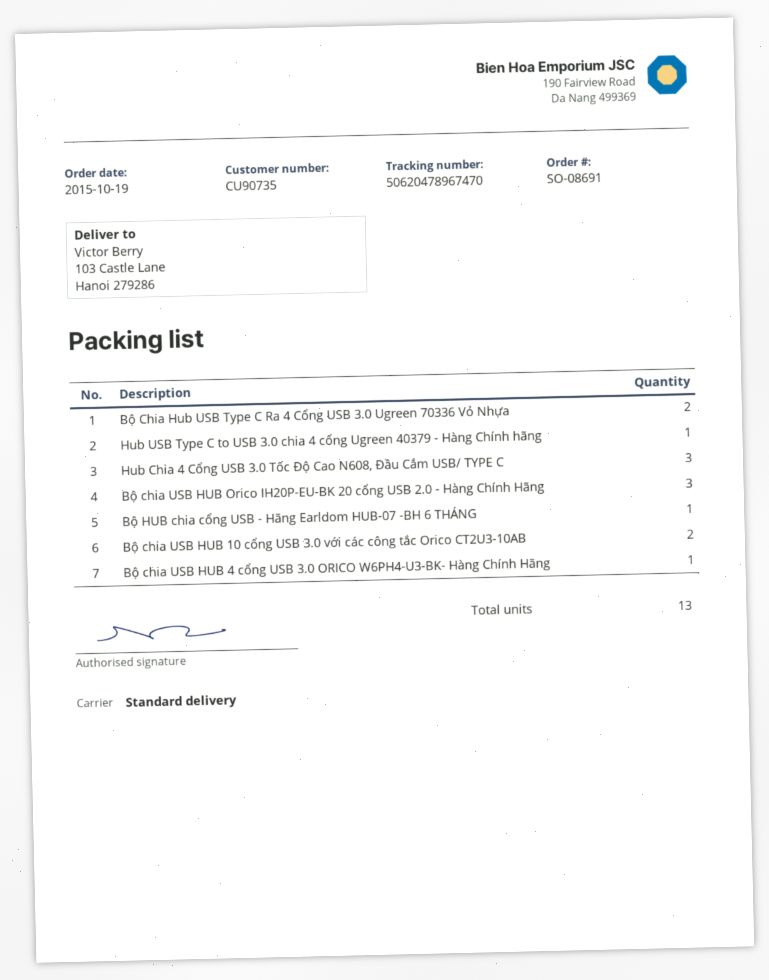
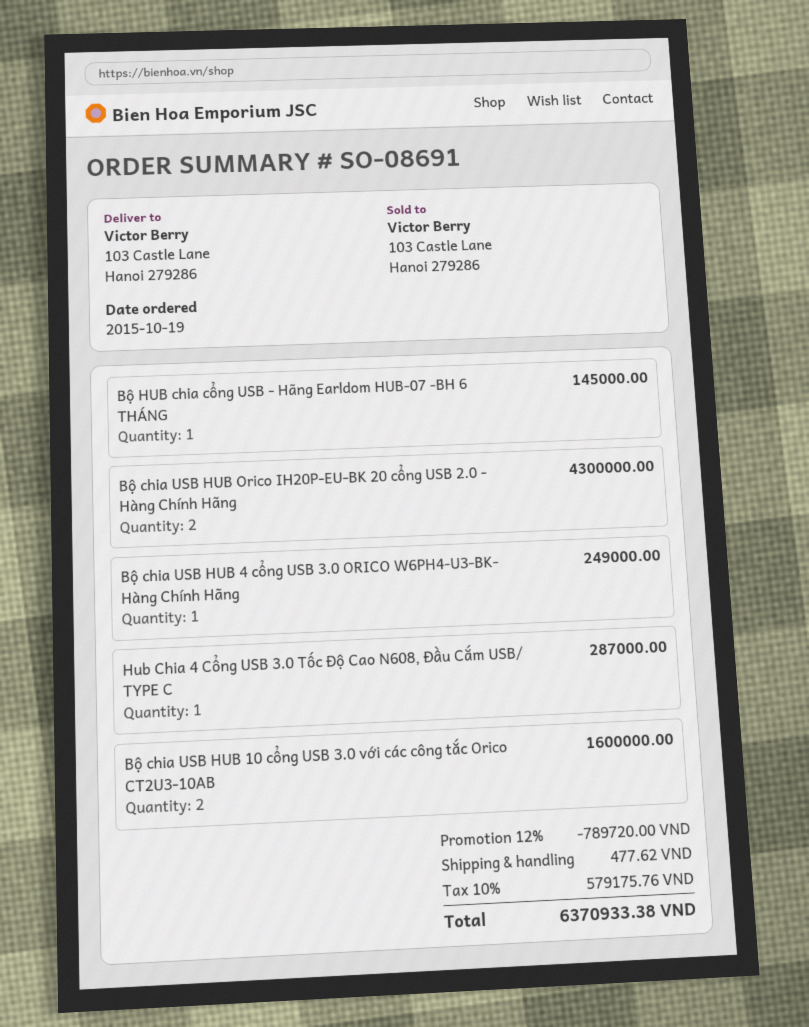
Bộ Chia Hub USB Type C Ra 4 Cổng USB 3.0 Ugreen 70336 Vỏ Nhựa: 2 -> none
Hub USB Type C to USB 3.0 chia 4 cổng Ugreen 40379 - Hàng Chính hãng: 1 -> none
Hub Chia 4 Cổng USB 3.0 Tốc Độ Cao N608, Đầu Cắm USB/ TYPE C: 3 -> 1
Bộ chia USB HUB Orico IH20P-EU-BK 20 cổng USB 2.0 - Hàng Chính Hãng: 3 -> 2

